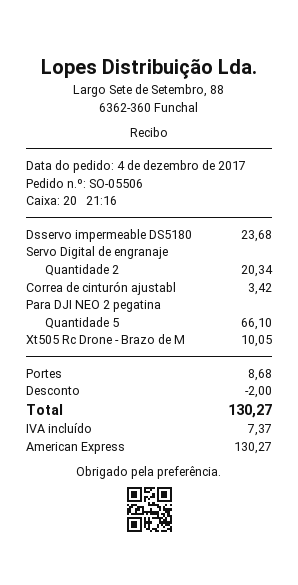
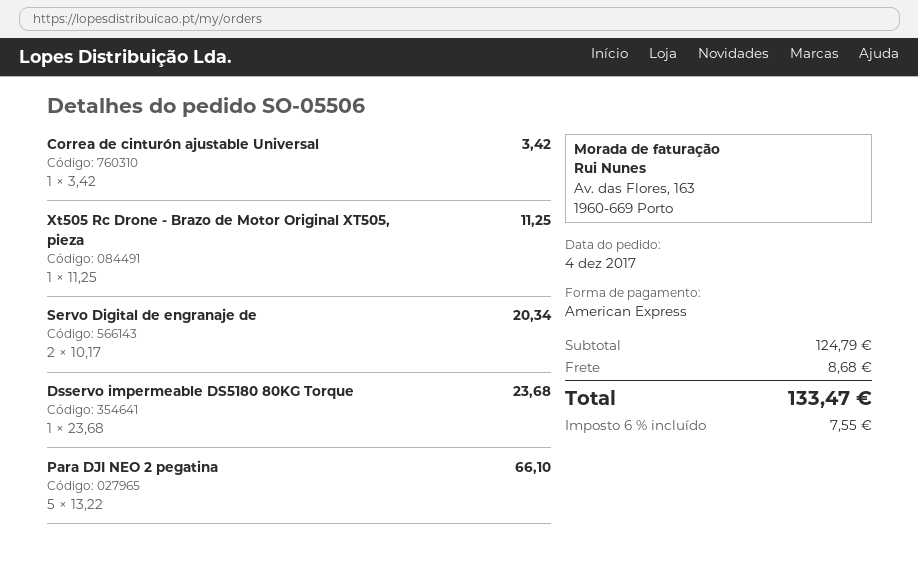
Xt505 Rc Drone - Brazo de M: 1 for 10.05 -> 1 for 11.25
discount: 2.00 -> none
tax: 7.37 -> 7.55
total: 130.27 -> 133.47

